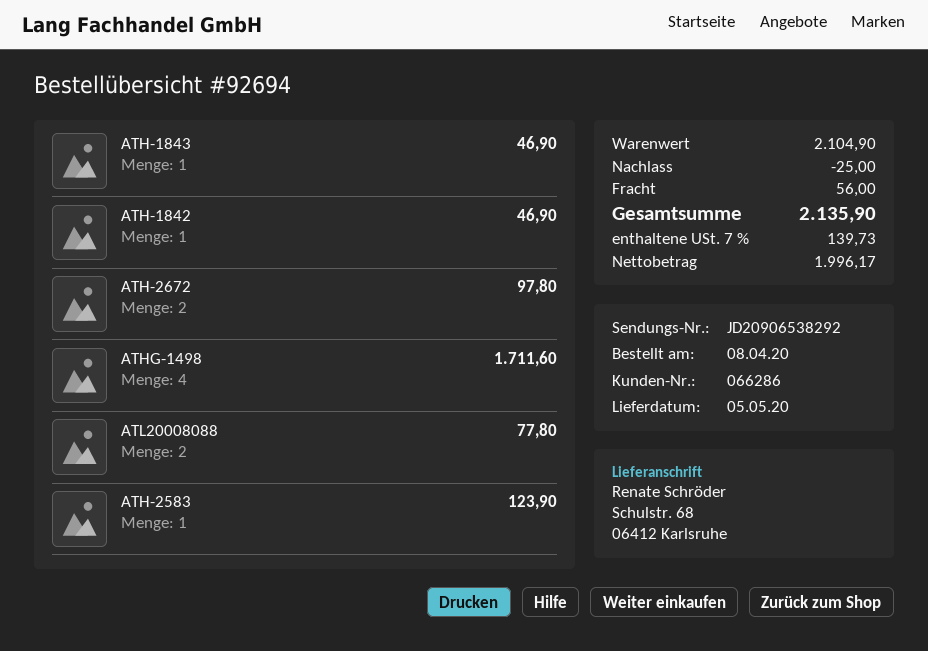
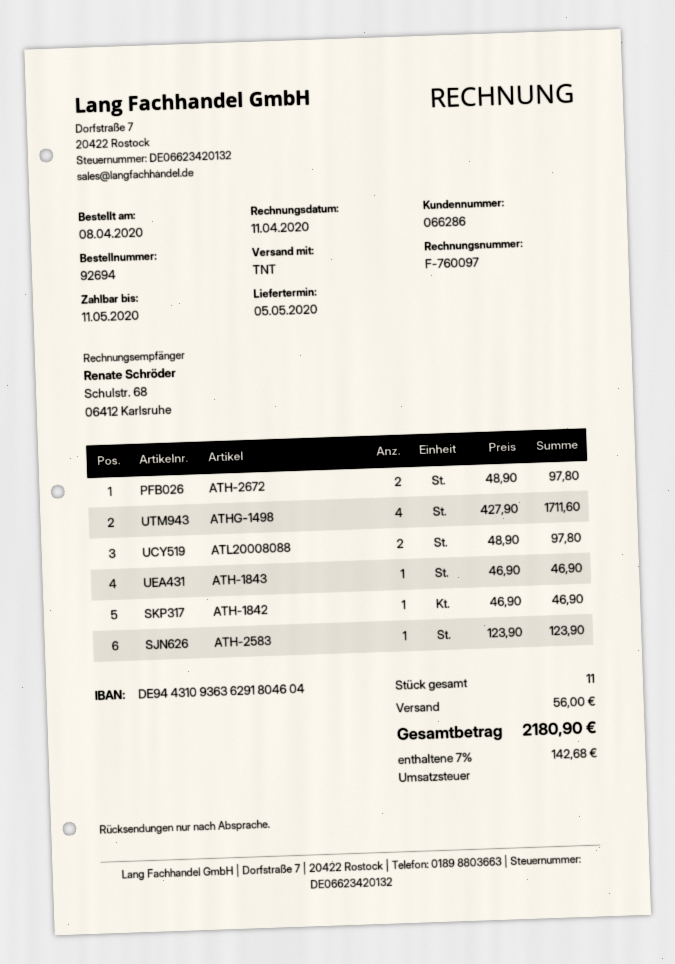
ATL20008088: 2 for 77.80 -> 2 for 97.80
discount: 25.00 -> none
tax: 7% = 139.73 -> 7% = 142.68
total: 2135.90 -> 2180.90

